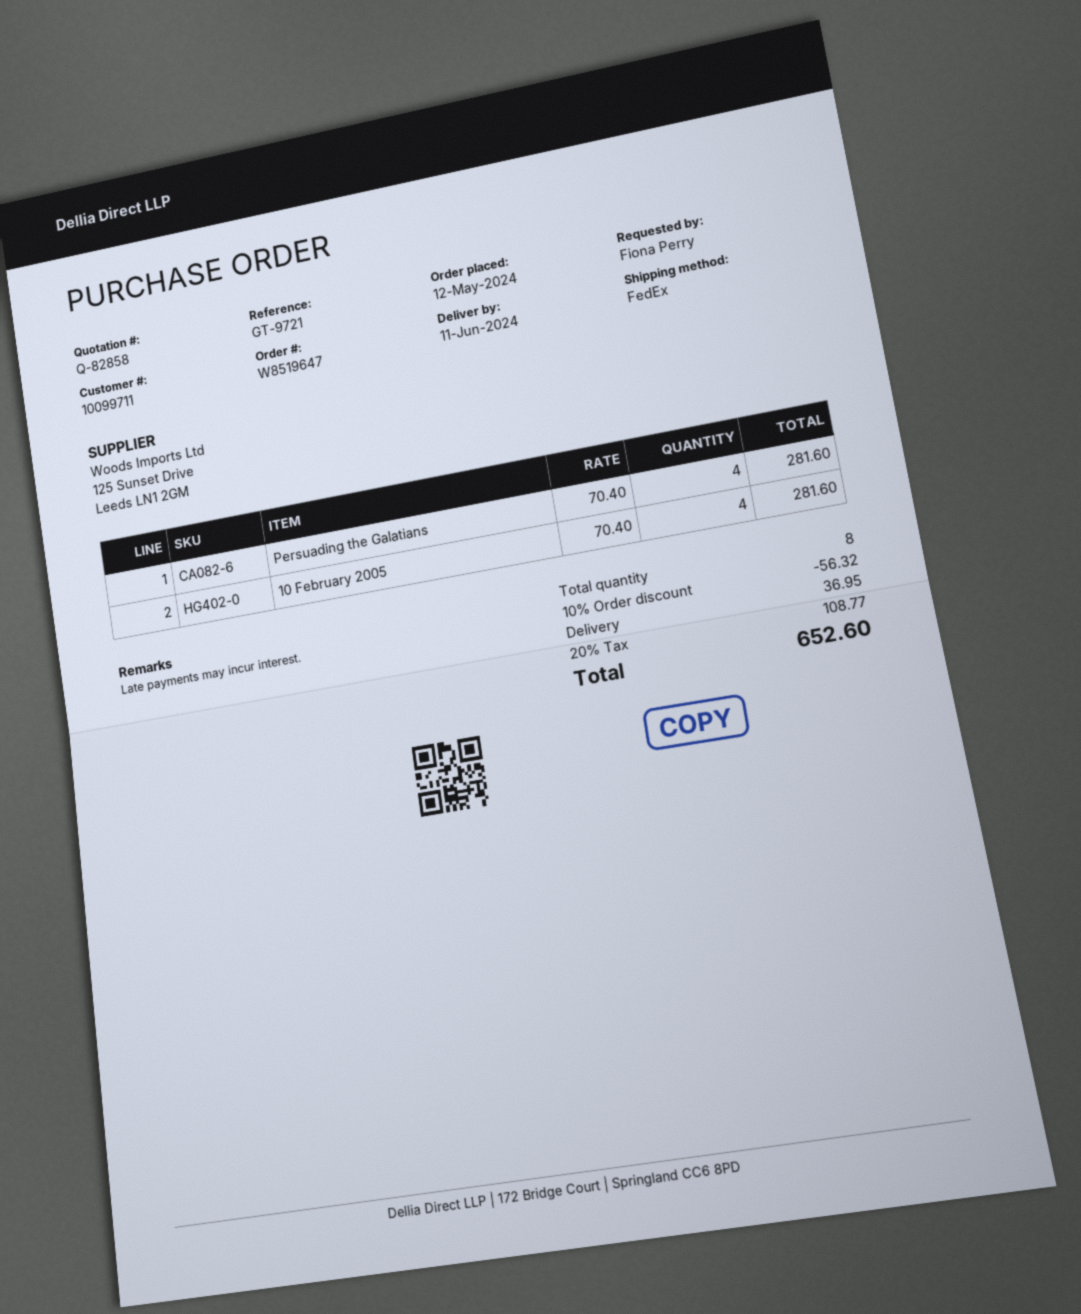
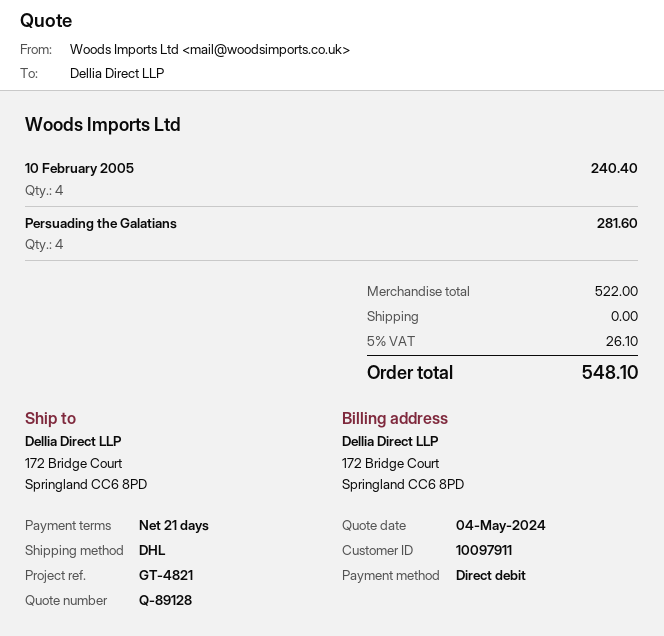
quote number: Q-82858 -> Q-89128
customer number: 10099711 -> 10097911
reference: GT-9721 -> GT-4821
shipping method: FedEx -> DHL
10 February 2005: 4 for 281.60 -> 4 for 240.40
discount: 10% = 56.32 -> none
shipping: 36.95 -> 0.00
tax: 20% = 108.77 -> 5% = 26.10
total: 652.60 -> 548.10

